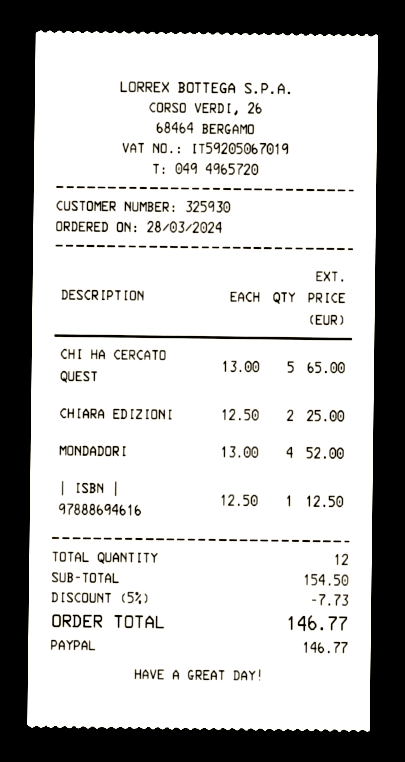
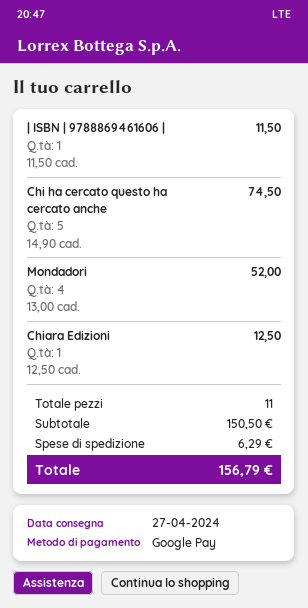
payment method: PayPal -> Google Pay
CHI HA CERCATO QUEST: 5 x 13.00 = 65.00 -> 5 x 14.90 = 74.50
CHIARA EDIZIONI: 2 x 12.50 = 25.00 -> 1 x 12.50 = 12.50
| ISBN | 97888694616: 1 x 12.50 = 12.50 -> 1 x 11.50 = 11.50
total quantity: 12 -> 11
subtotal: 154.50 -> 150.50
discount: 5% = 7.73 -> none
shipping: none -> 6.29
total: 146.77 -> 156.79

